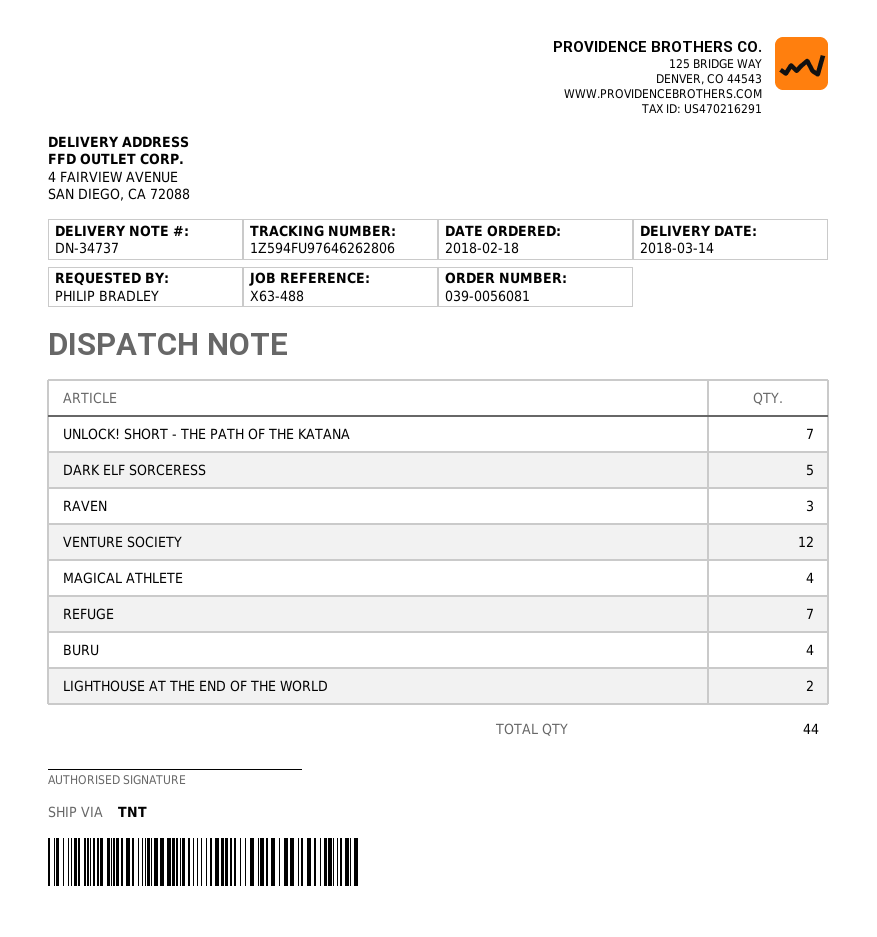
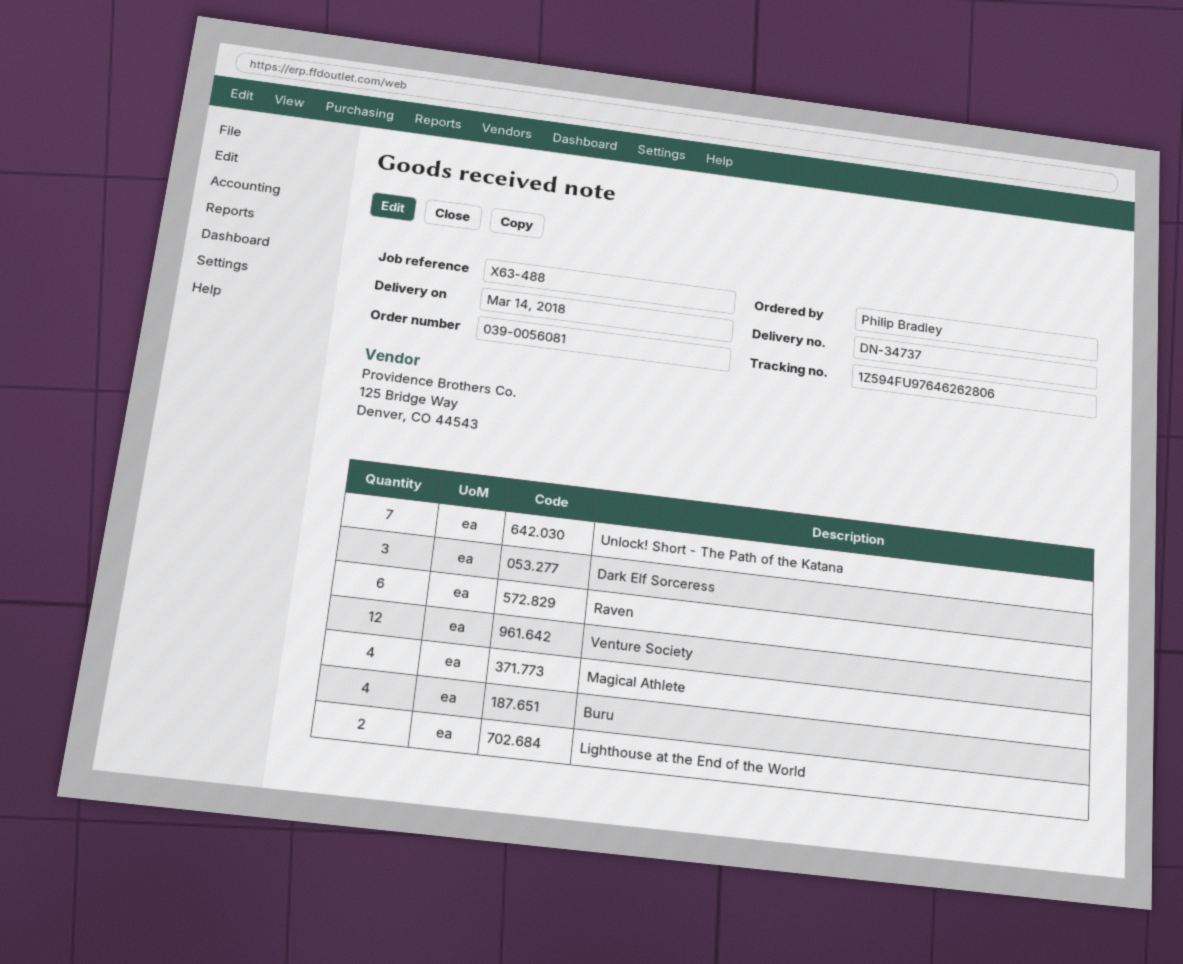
DARK ELF SORCERESS: 5 -> 3
RAVEN: 3 -> 6
REFUGE: 7 -> none

